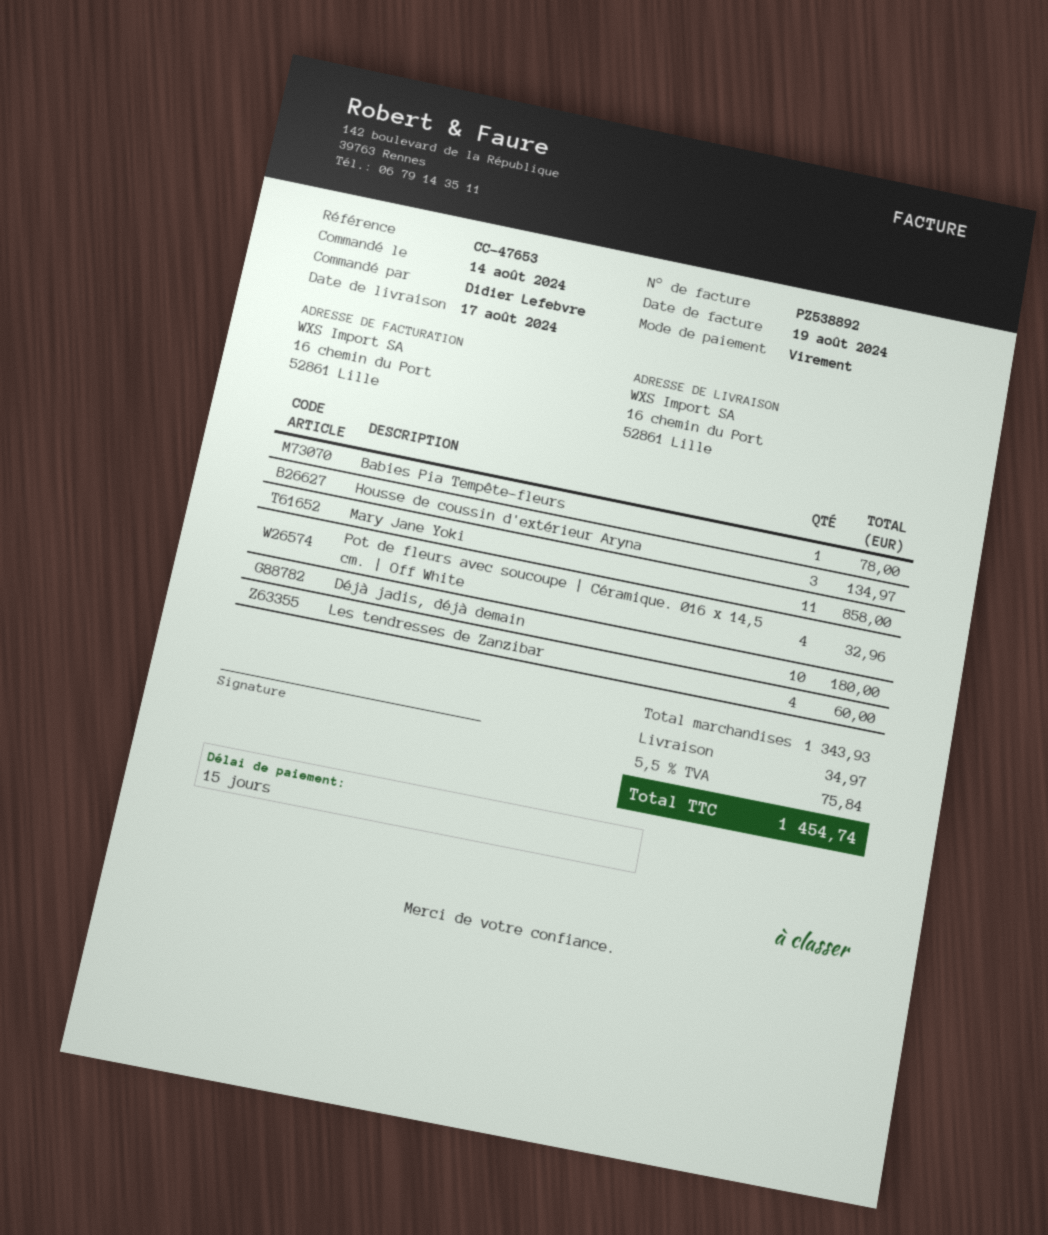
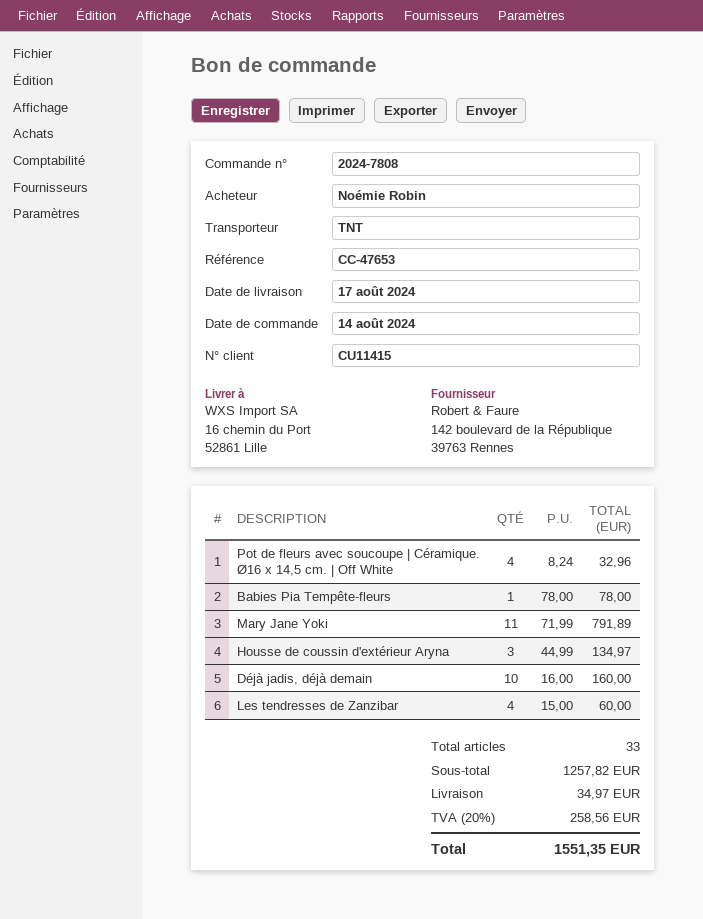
ordered by: Didier Lefebvre -> Noémie Robin
Mary Jane Yoki: 11 for 858.00 -> 11 for 791.89
Déjà jadis, déjà demain: 10 for 180.00 -> 10 for 160.00
subtotal: 1343.93 -> 1257.82
tax: 5.5% = 75.84 -> 20% = 258.56
total: 1454.74 -> 1551.35

